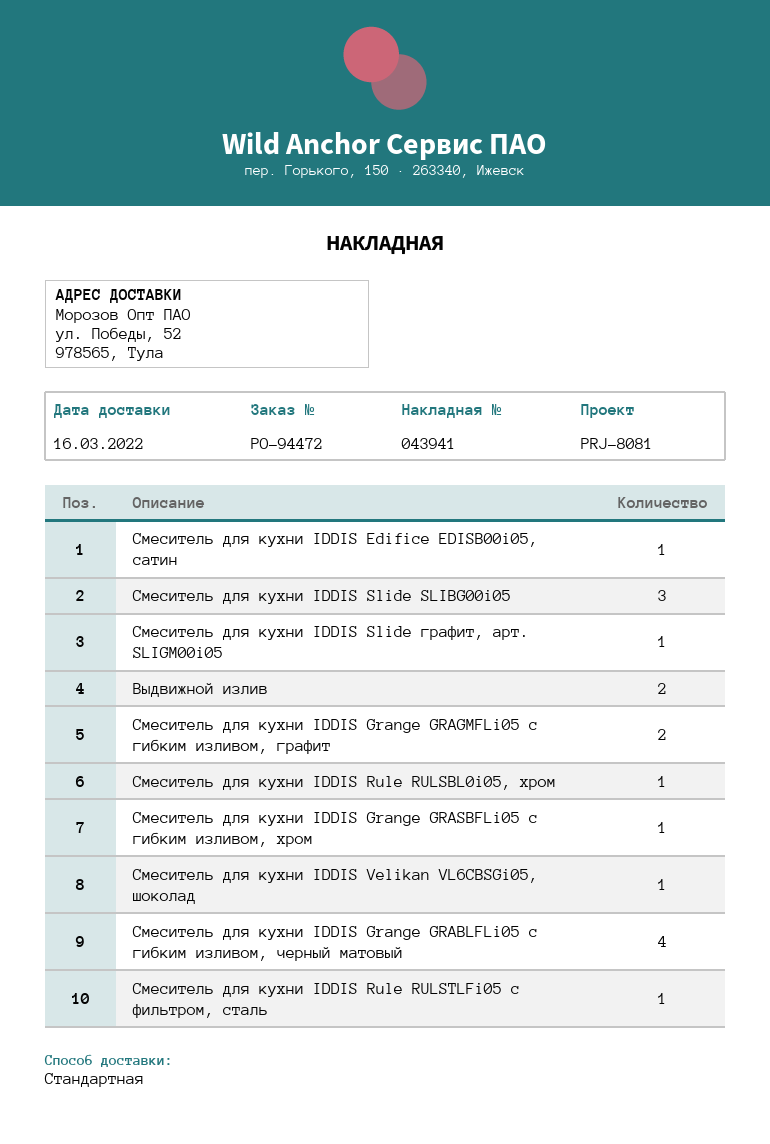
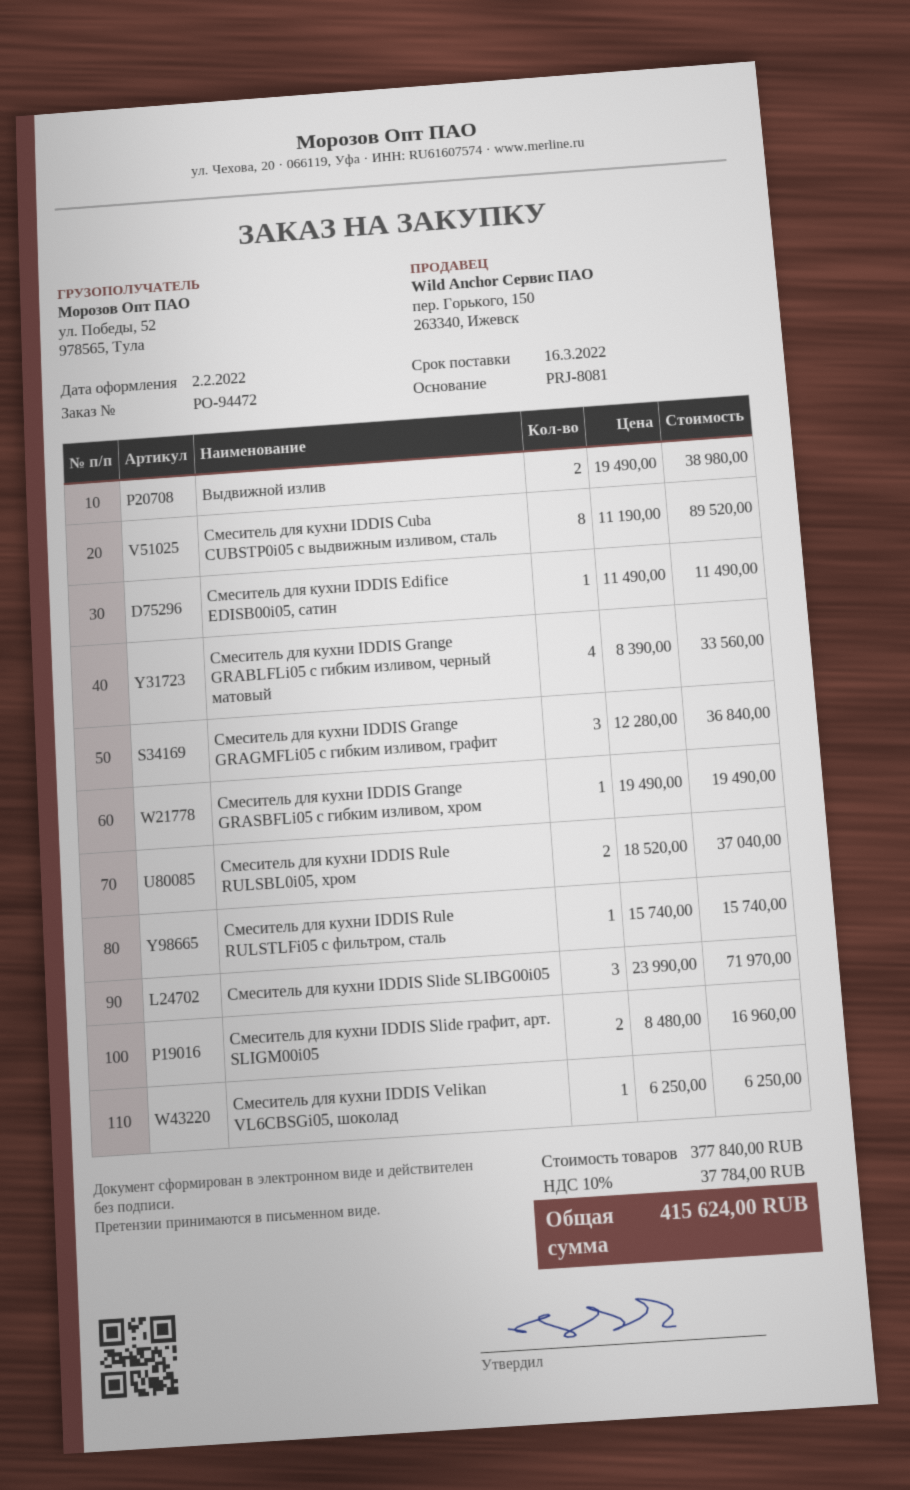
Смеситель для кухни IDDIS Slide графит, арт. SLIGM00i05: 1 -> 2
Смеситель для кухни IDDIS Grange GRAGMFLi05 с гибким изливом, графит: 2 -> 3
Смеситель для кухни IDDIS Rule RULSBL0i05, хром: 1 -> 2
Смеситель для кухни IDDIS Cuba CUBSTP0i05 с выдвижным изливом, сталь: none -> 8

